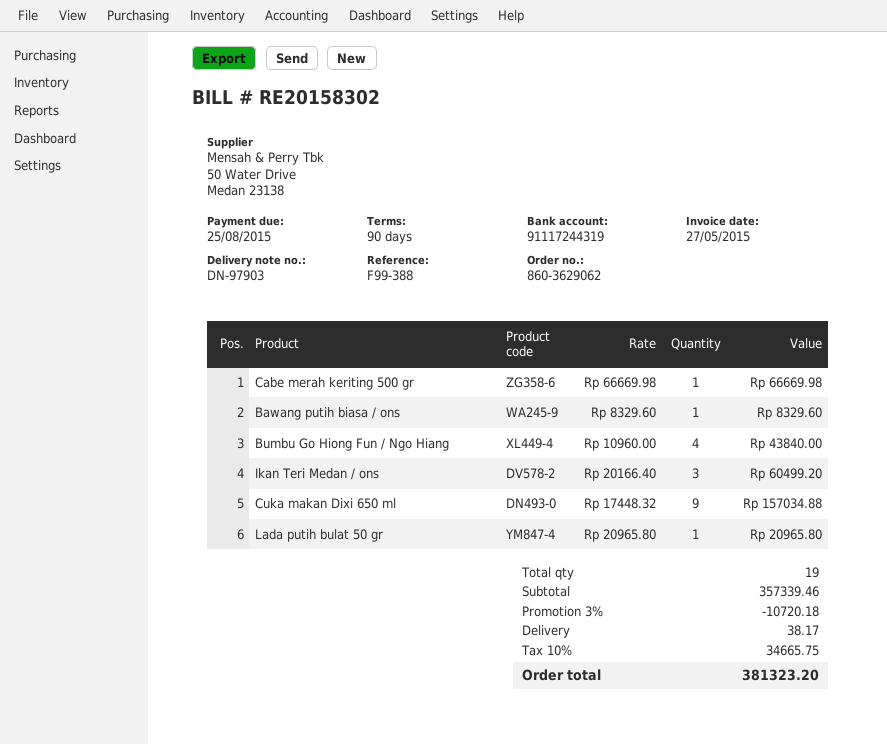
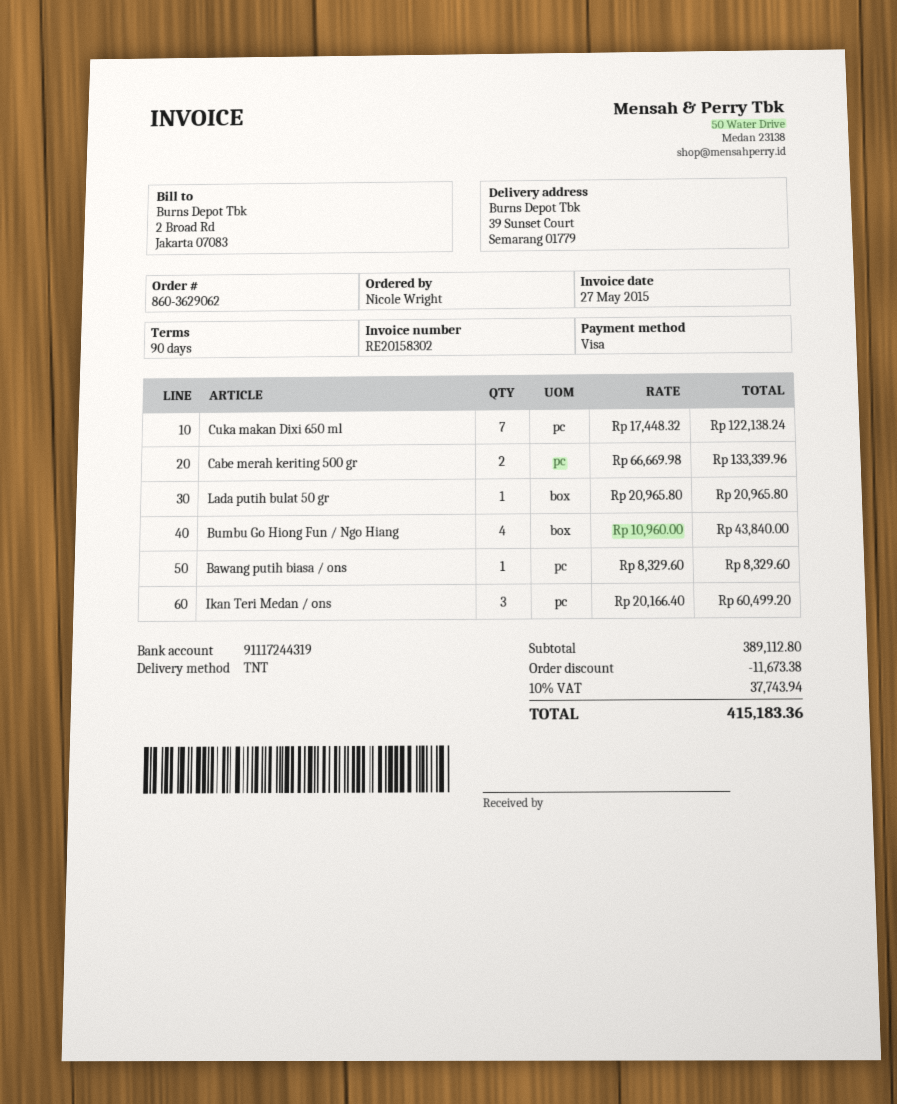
Cabe merah keriting 500 gr: 1 x 66669.98 = 66669.98 -> 2 x 66669.98 = 133339.96
Cuka makan Dixi 650 ml: 9 x 17448.32 = 157034.88 -> 7 x 17448.32 = 122138.24
subtotal: 357339.46 -> 389112.80
discount: 10720.18 -> 11673.38
shipping: 38.17 -> none
tax: 10% = 34665.75 -> 10% = 37743.94
total: 381323.20 -> 415183.36

